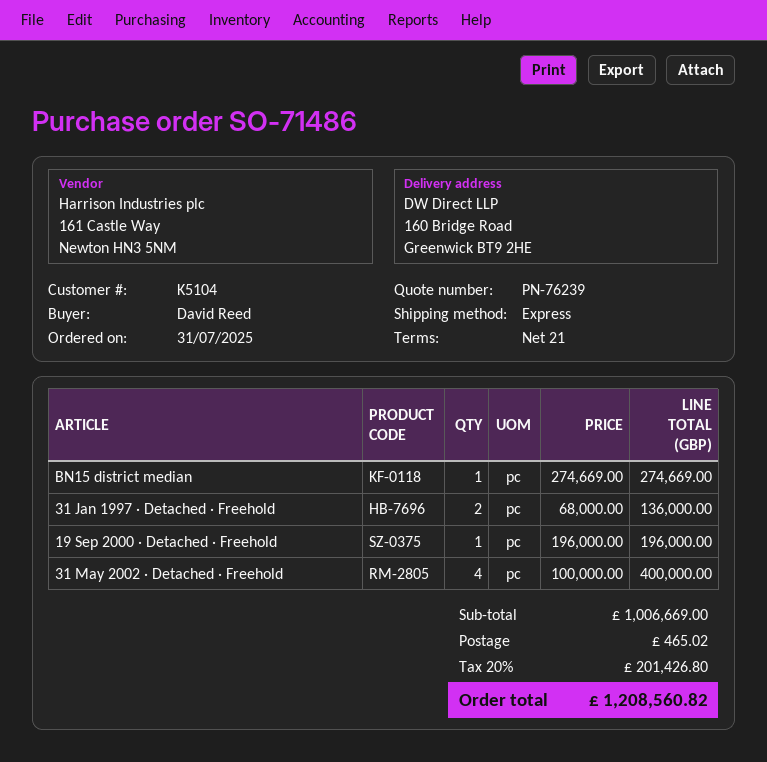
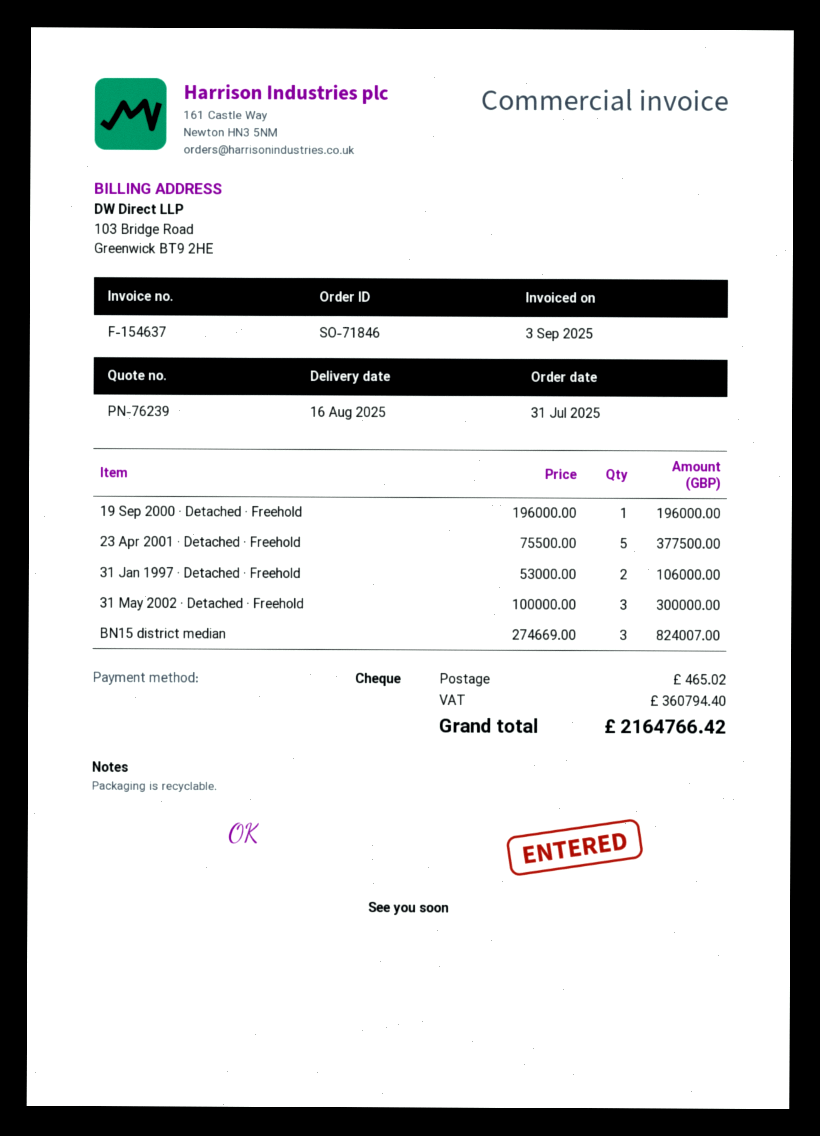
order number: SO-71486 -> SO-71846
BN15 district median: 1 x 274669.00 = 274669.00 -> 3 x 274669.00 = 824007.00
31 Jan 1997 · Detached · Freehold: 2 x 68000.00 = 136000.00 -> 2 x 53000.00 = 106000.00
31 May 2002 · Detached · Freehold: 4 x 100000.00 = 400000.00 -> 3 x 100000.00 = 300000.00
23 Apr 2001 · Detached · Freehold: none -> 5 x 75500.00 = 377500.00
tax: 201426.80 -> 360794.40
total: 1208560.82 -> 2164766.42

